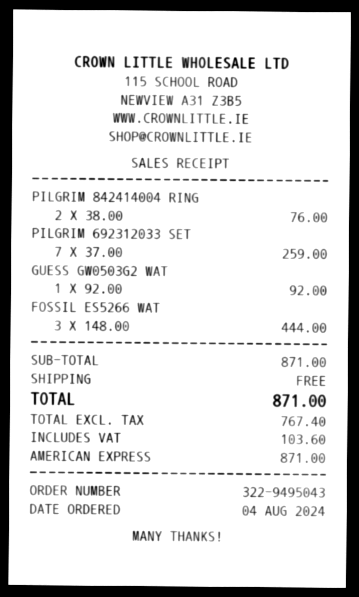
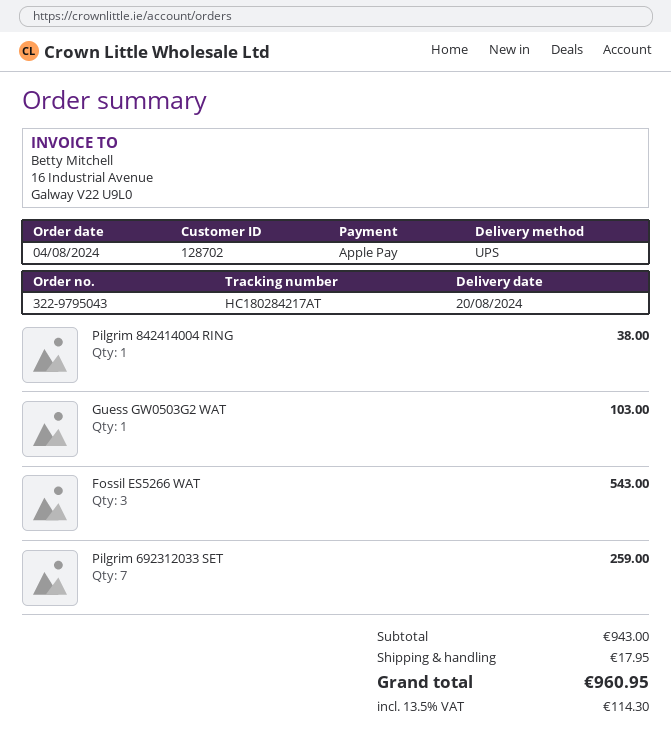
order number: 322-9495043 -> 322-9795043
payment method: American Express -> Apple Pay
PILGRIM 842414004 RING: 2 for 76.00 -> 1 for 38.00
GUESS GW0503G2 WAT: 1 for 92.00 -> 1 for 103.00
FOSSIL ES5266 WAT: 3 for 444.00 -> 3 for 543.00
subtotal: 871.00 -> 943.00
shipping: 0.00 -> 17.95
tax: 103.60 -> 114.30
total: 871.00 -> 960.95

